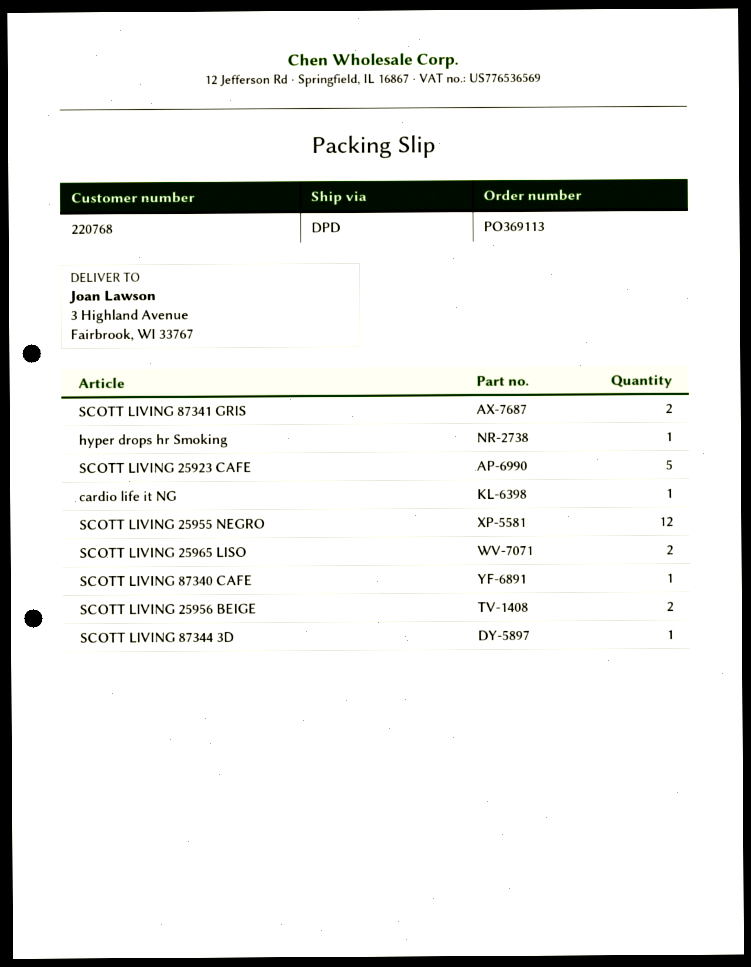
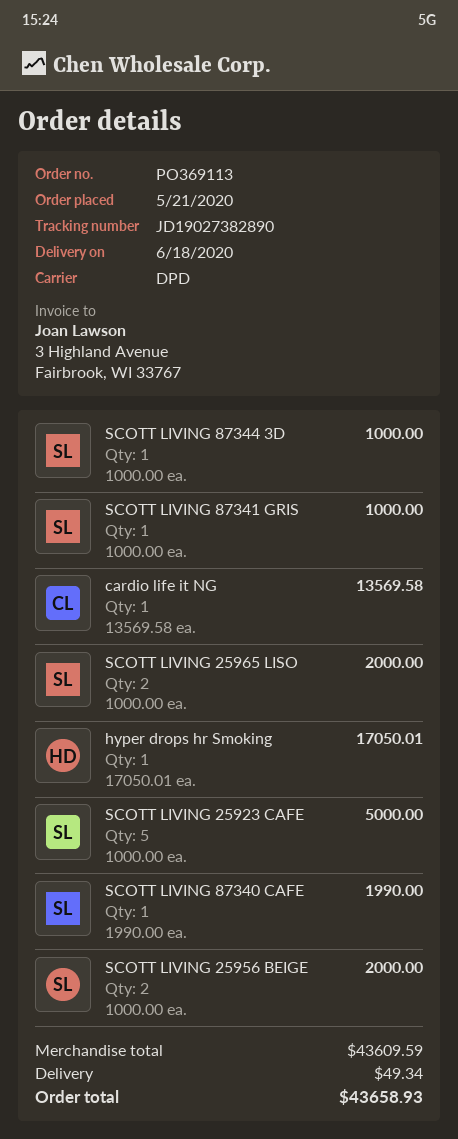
SCOTT LIVING 87341 GRIS: 2 -> 1
SCOTT LIVING 25955 NEGRO: 12 -> none

